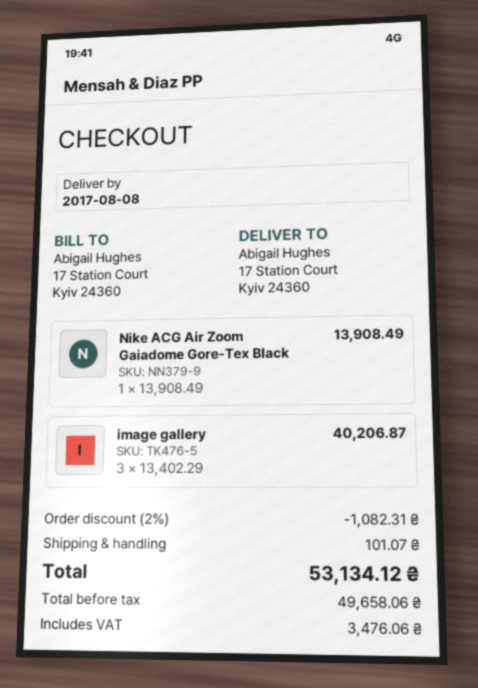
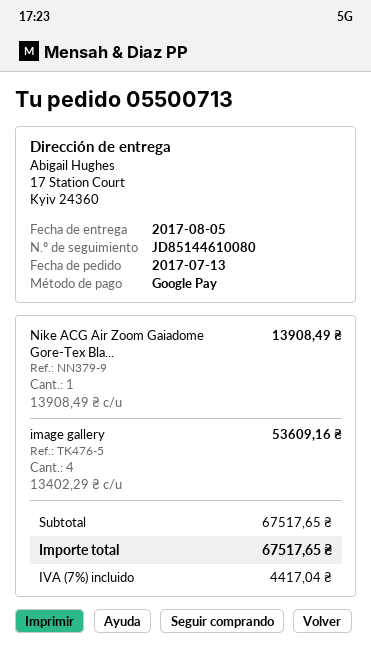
delivery date: 2017-08-08 -> 2017-08-05
image gallery: 3 x 13402.29 = 40206.87 -> 4 x 13402.29 = 53609.16
discount: 2% = 1082.31 -> none
shipping: 101.07 -> none
tax: 3476.06 -> 4417.04
total: 53134.12 -> 67517.65

